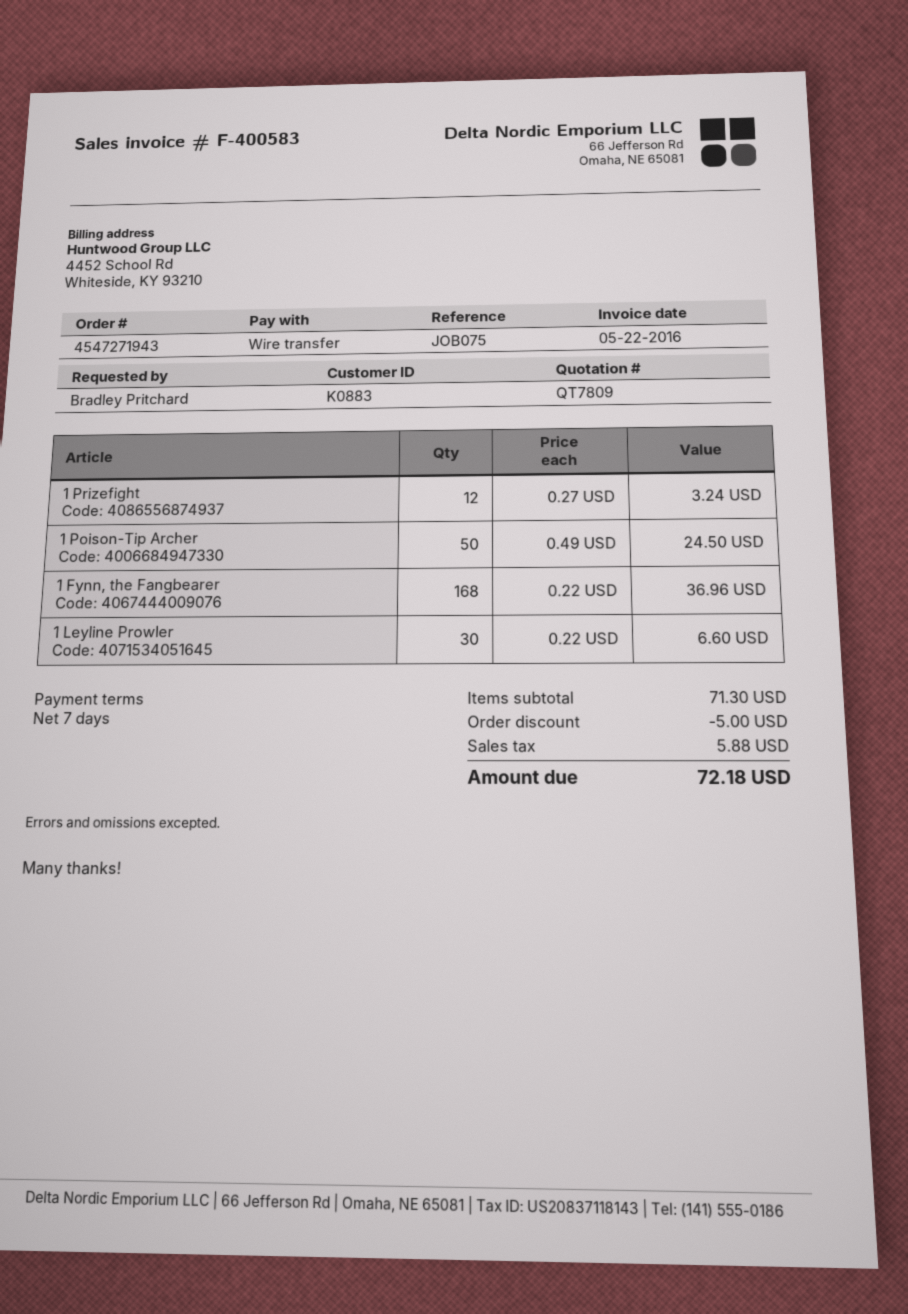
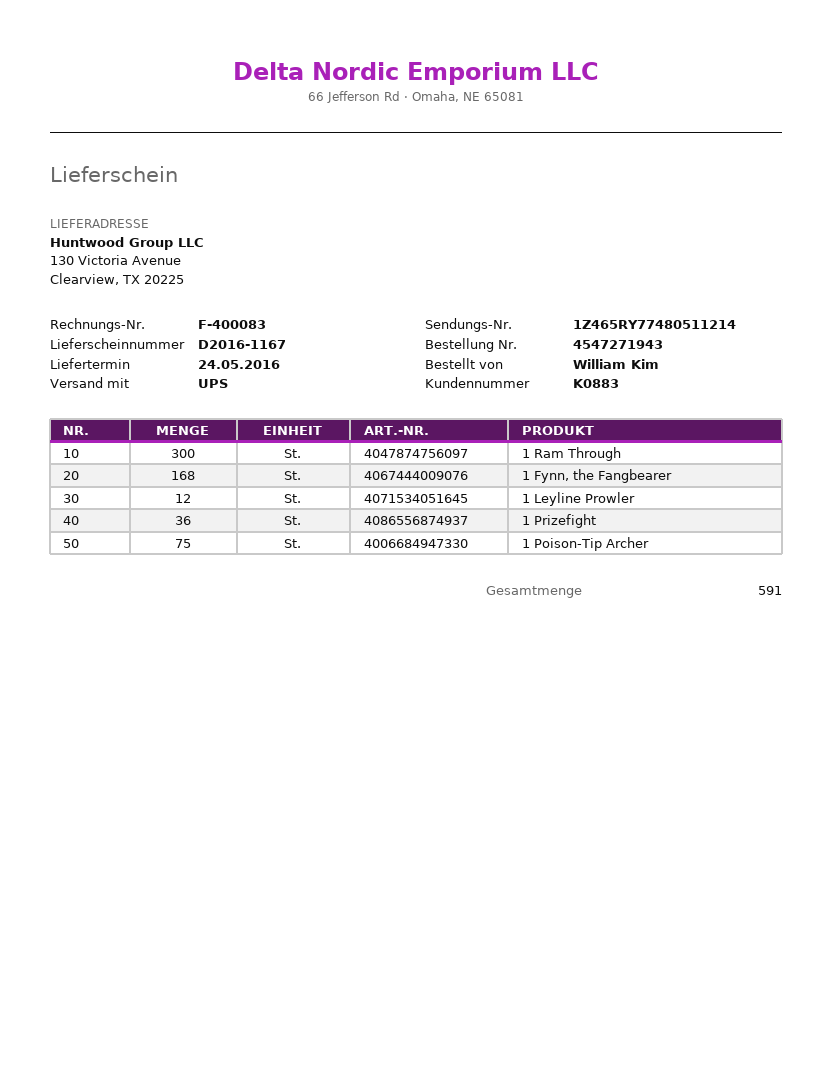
invoice number: F-400583 -> F-400083
ordered by: Bradley Pritchard -> William Kim
1 Prizefight: 12 -> 36
1 Poison-Tip Archer: 50 -> 75
1 Leyline Prowler: 30 -> 12
1 Ram Through: none -> 300

